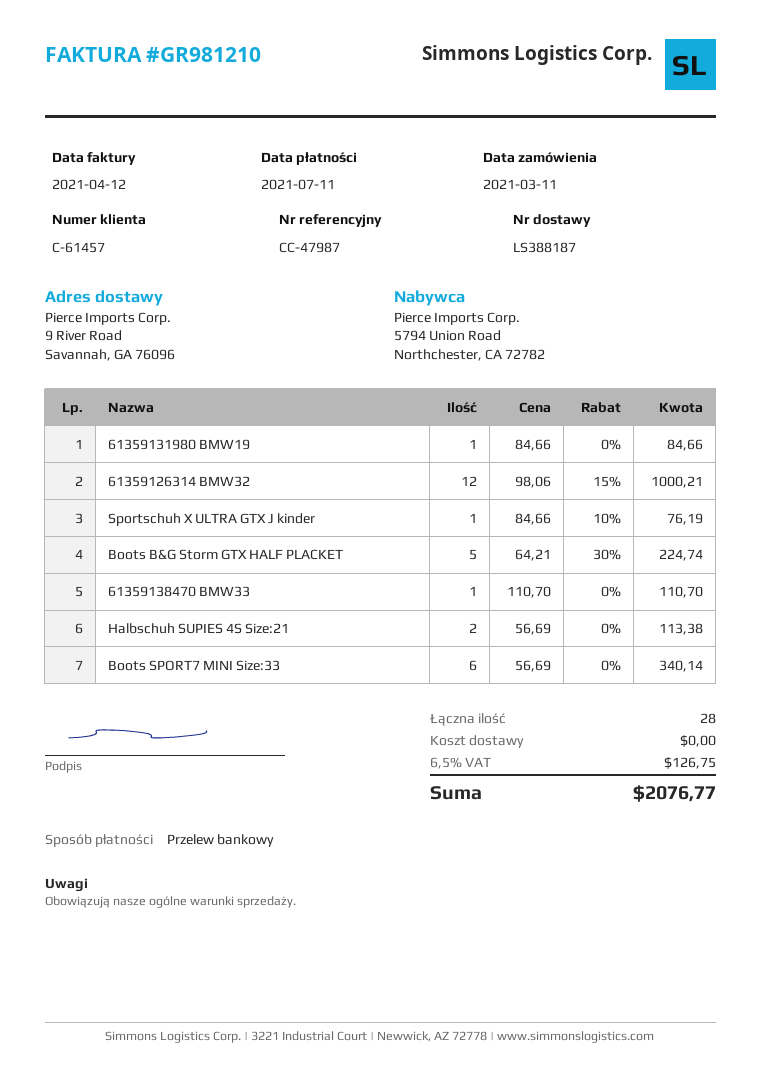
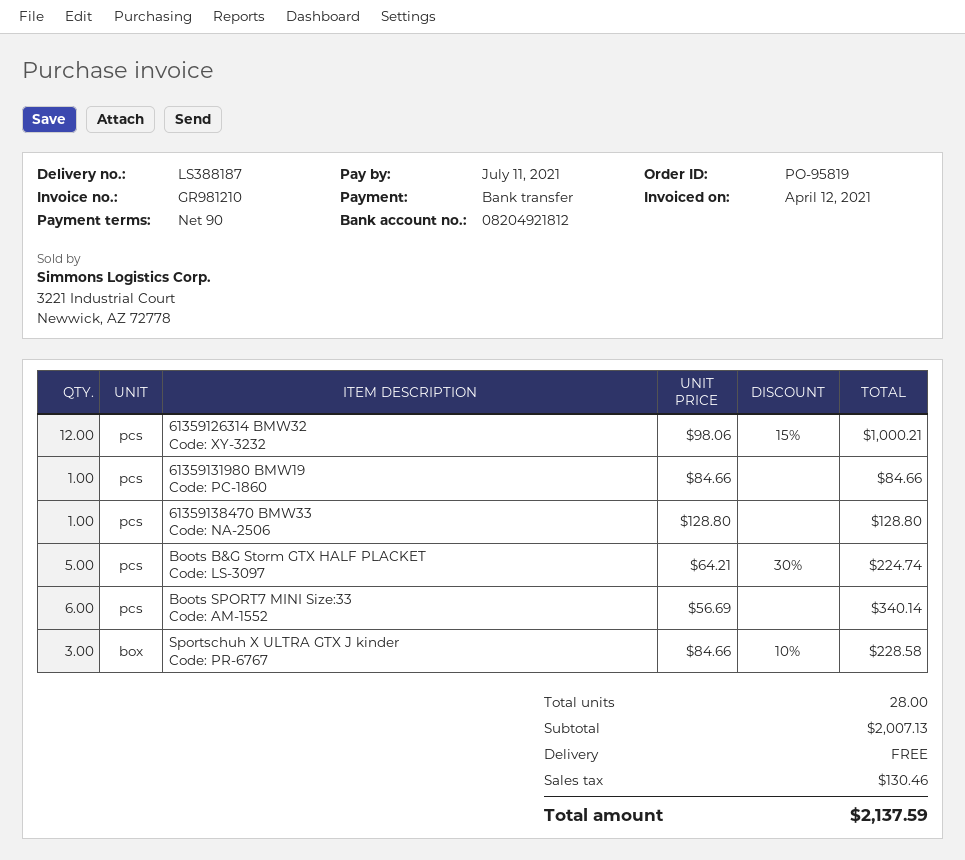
Sportschuh X ULTRA GTX J kinder: 1 x 84.66 - 10% = 76.19 -> 3 x 84.66 - 10% = 228.58
61359138470 BMW33: 1 x 110.70 = 110.70 -> 1 x 128.80 = 128.80
Halbschuh SUPIES 4S Size:21: 2 x 56.69 = 113.38 -> none
tax: 126.75 -> 130.46
total: 2076.77 -> 2137.59

